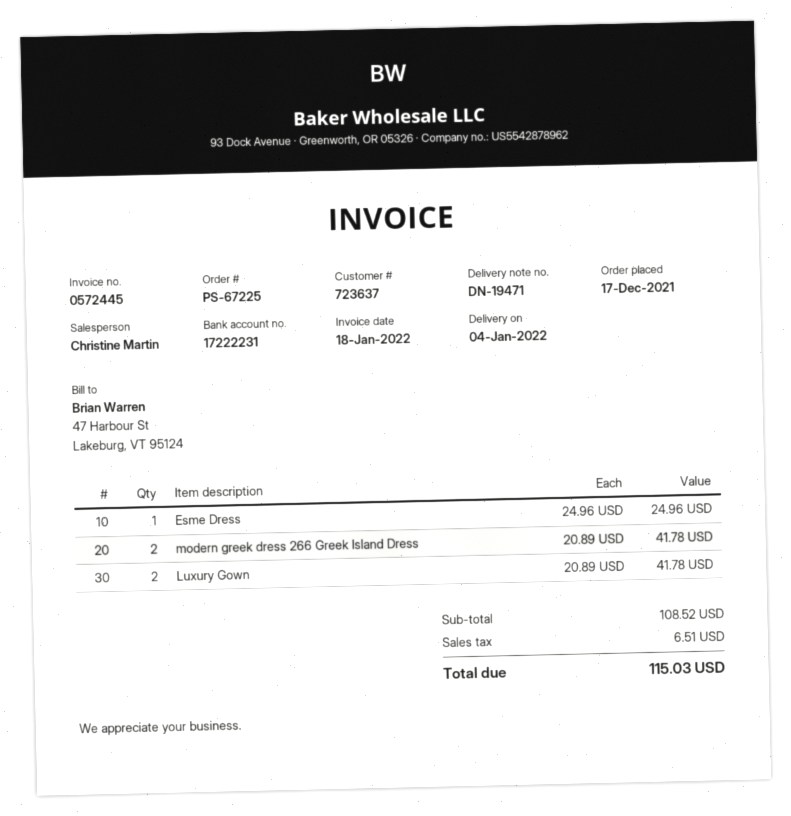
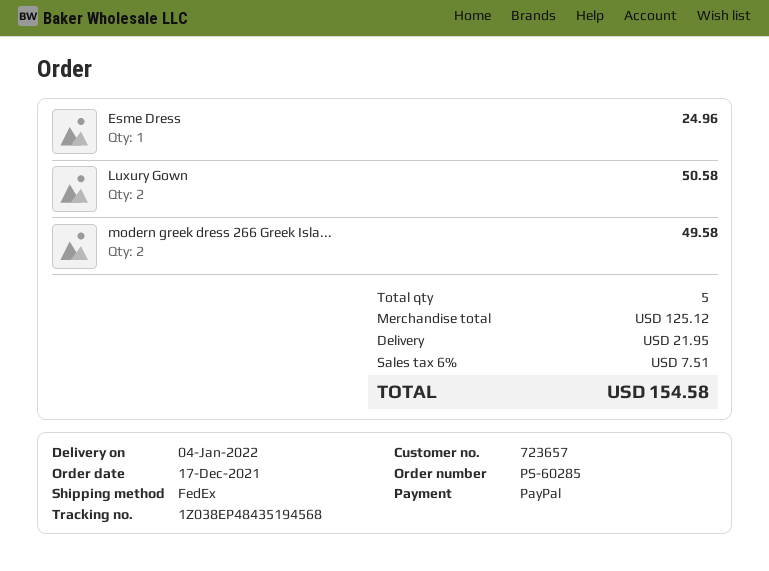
order number: PS-67225 -> PS-60285
customer number: 723637 -> 723657
modern greek dress 266 Greek Island Dress: 2 for 41.78 -> 2 for 49.58
Luxury Gown: 2 for 41.78 -> 2 for 50.58
subtotal: 108.52 -> 125.12
shipping: none -> 21.95
tax: 6.51 -> 7.51
total: 115.03 -> 154.58

